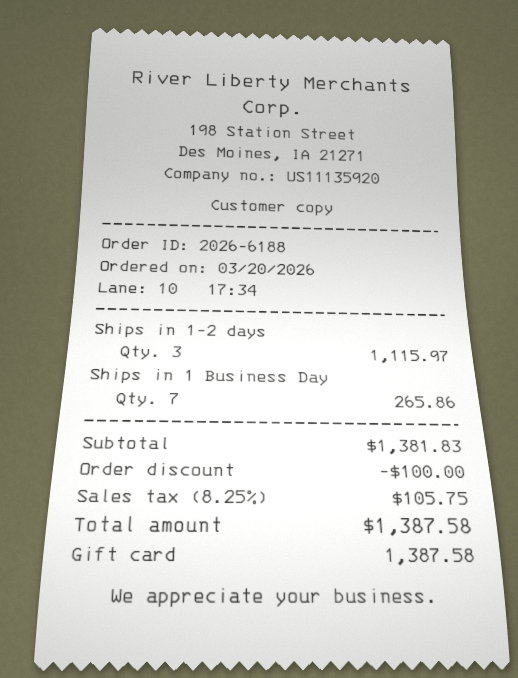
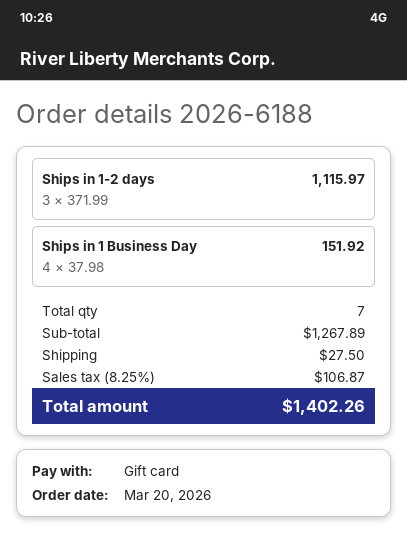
Ships in 1 Business Day: 7 for 265.86 -> 4 for 151.92
subtotal: 1381.83 -> 1267.89
discount: 100.00 -> none
shipping: none -> 27.50
tax: 8.25% = 105.75 -> 8.25% = 106.87
total: 1387.58 -> 1402.26

